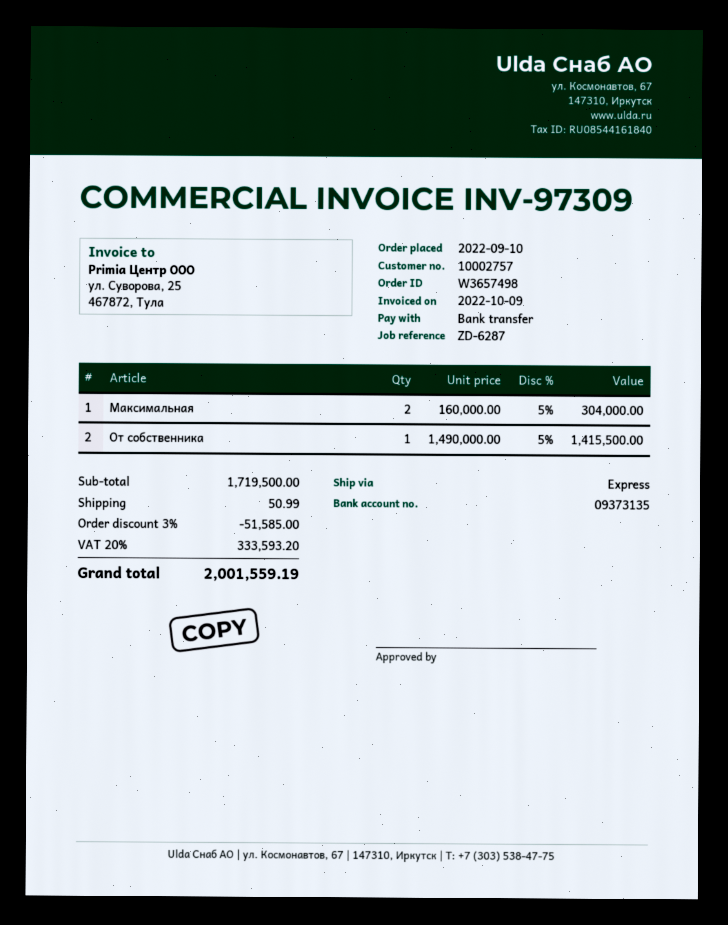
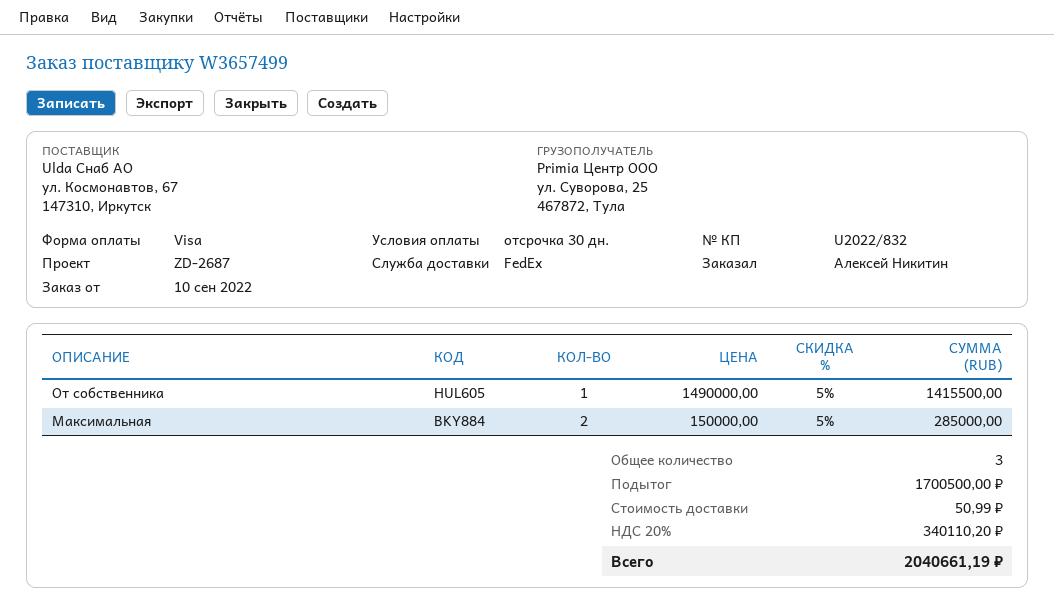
order number: W3657498 -> W3657499
reference: ZD-6287 -> ZD-2687
payment method: bank transfer -> Visa
shipping method: express -> FedEx
Максимальная: 2 x 160000.00 - 5% = 304000.00 -> 2 x 150000.00 - 5% = 285000.00
subtotal: 1719500.00 -> 1700500.00
discount: 3% = 51585.00 -> none
tax: 20% = 333593.20 -> 20% = 340110.20
total: 2001559.19 -> 2040661.19

